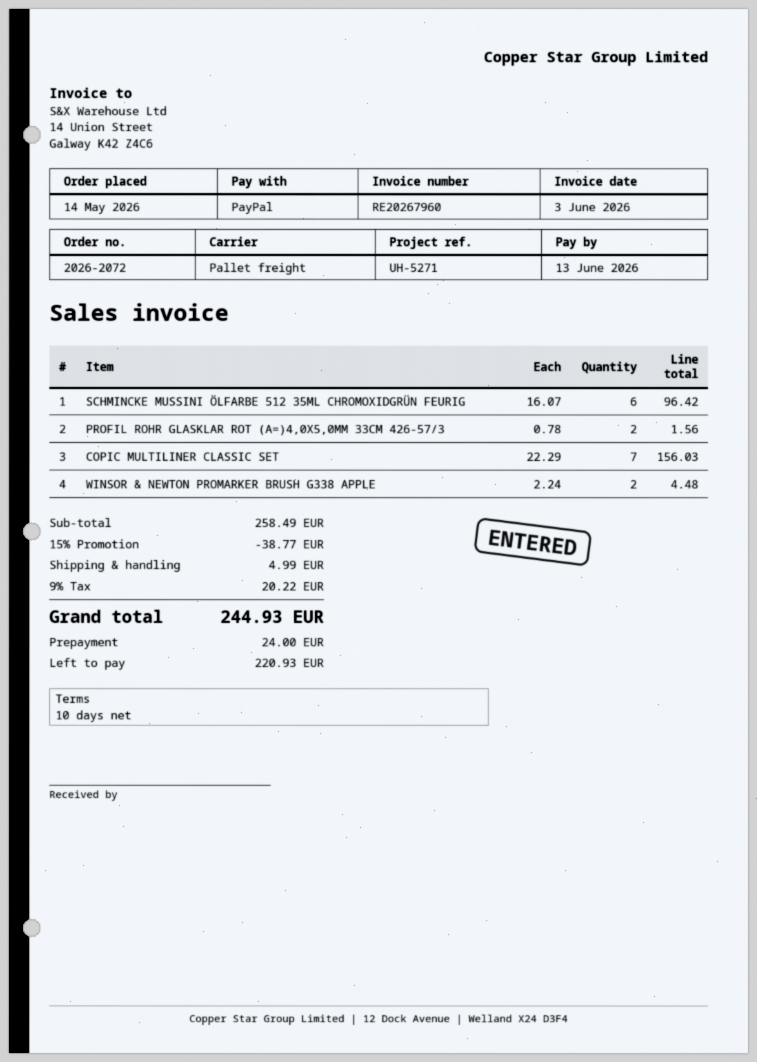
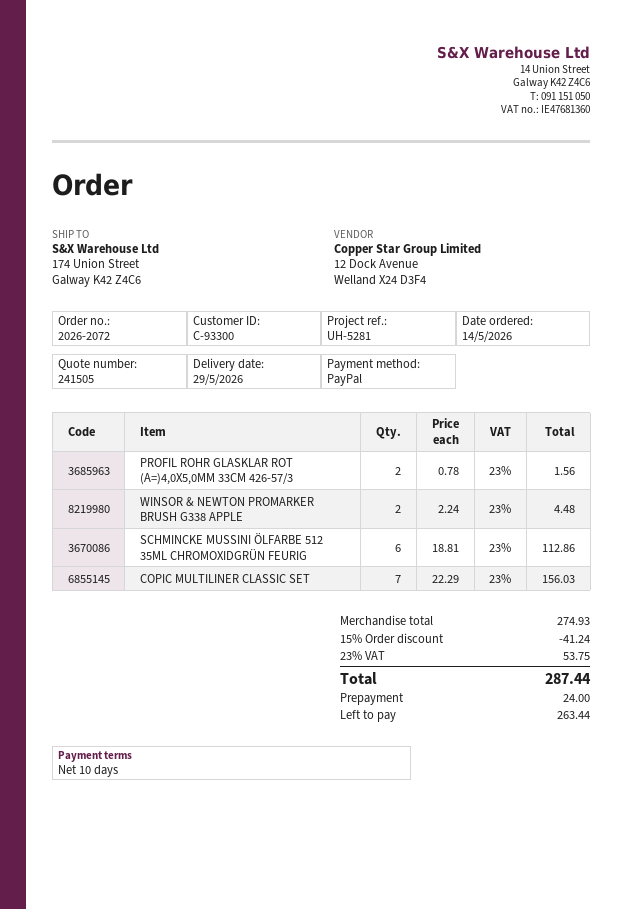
reference: UH-5271 -> UH-5281
SCHMINCKE MUSSINI ÖLFARBE 512 35ML CHROMOXIDGRÜN FEURIG: 6 x 16.07 = 96.42 -> 6 x 18.81 = 112.86
subtotal: 258.49 -> 274.93
discount: 15% = 38.77 -> 15% = 41.24
shipping: 4.99 -> none
tax: 9% = 20.22 -> 23% = 53.75
total: 244.93 -> 287.44
balance: 220.93 -> 263.44

